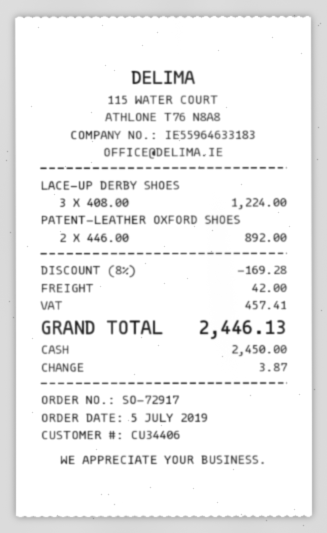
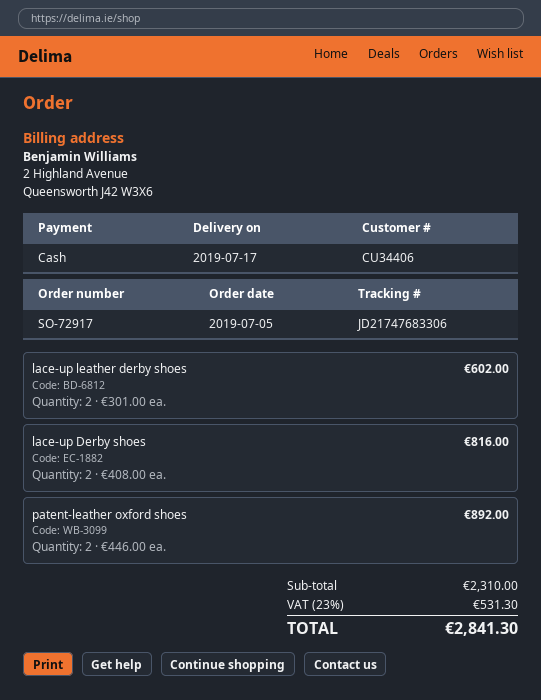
LACE-UP DERBY SHOES: 3 x 408.00 = 1224.00 -> 2 x 408.00 = 816.00
lace-up leather derby shoes: none -> 2 x 301.00 = 602.00
discount: 8% = 169.28 -> none
shipping: 42.00 -> none
tax: 457.41 -> 531.30
total: 2446.13 -> 2841.30

